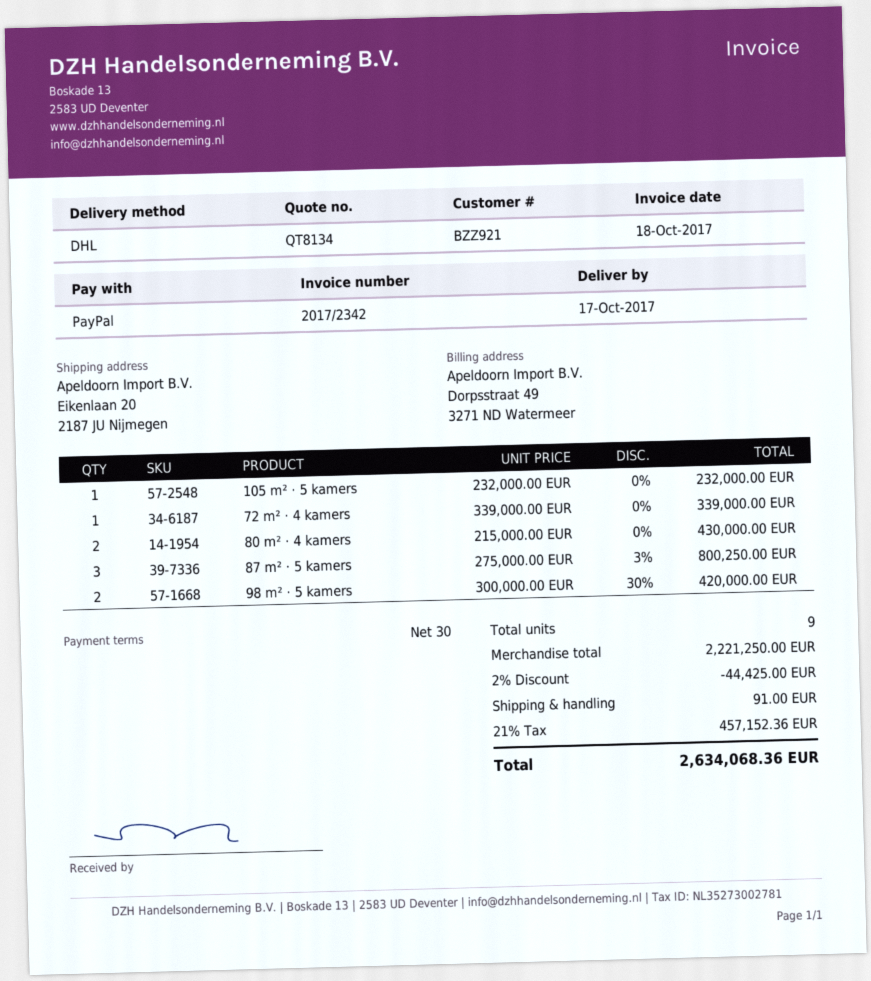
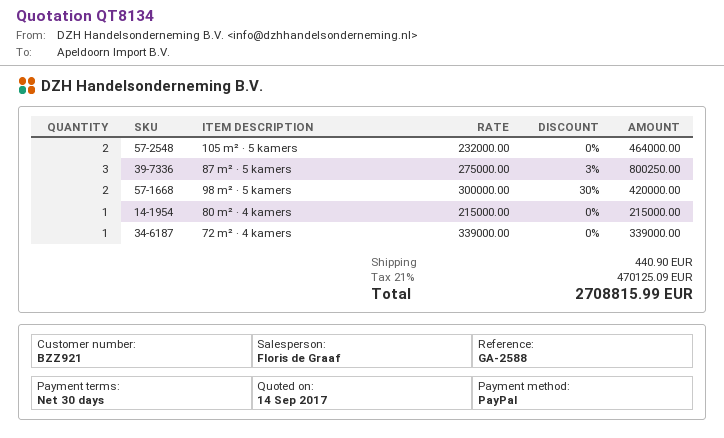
105 m² · 5 kamers: 1 x 232000.00 = 232000.00 -> 2 x 232000.00 = 464000.00
80 m² · 4 kamers: 2 x 215000.00 = 430000.00 -> 1 x 215000.00 = 215000.00
discount: 2% = 44425.00 -> none
shipping: 91.00 -> 440.90
tax: 21% = 457152.36 -> 21% = 470125.09
total: 2634068.36 -> 2708815.99

